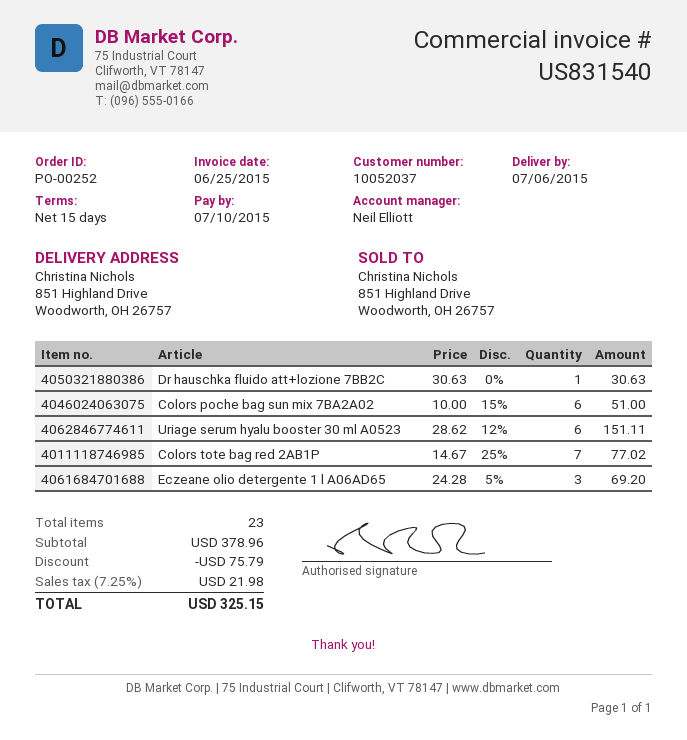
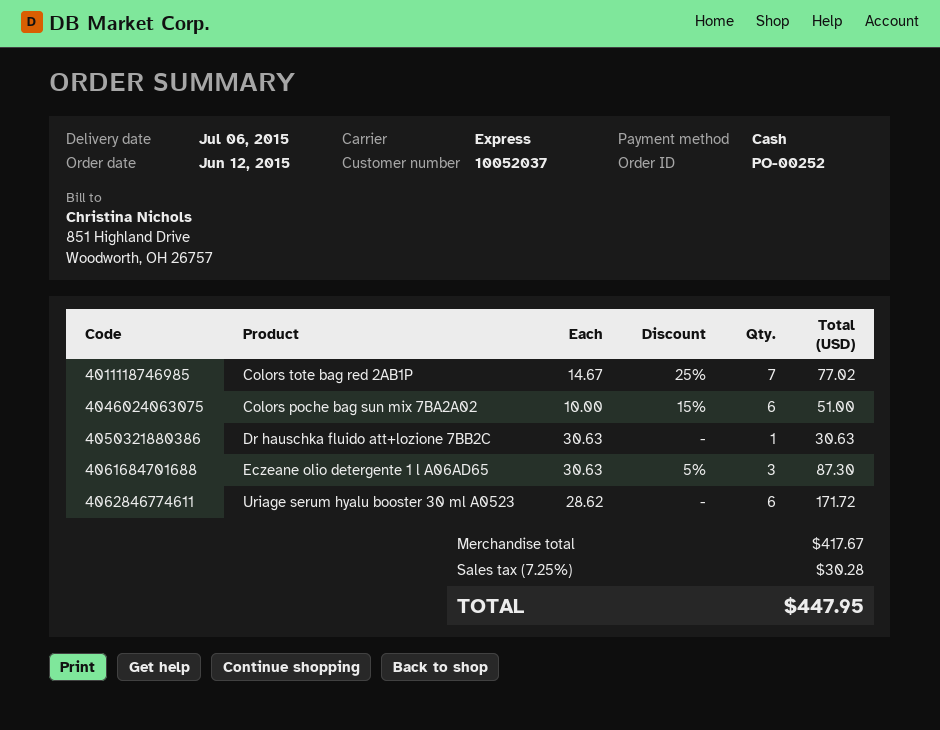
Uriage serum hyalu booster 30 ml A0523: 6 x 28.62 - 12% = 151.11 -> 6 x 28.62 = 171.72
Eczeane olio detergente 1 l A06AD65: 3 x 24.28 - 5% = 69.20 -> 3 x 30.63 - 5% = 87.30
subtotal: 378.96 -> 417.67
discount: 75.79 -> none
tax: 7.25% = 21.98 -> 7.25% = 30.28
total: 325.15 -> 447.95

